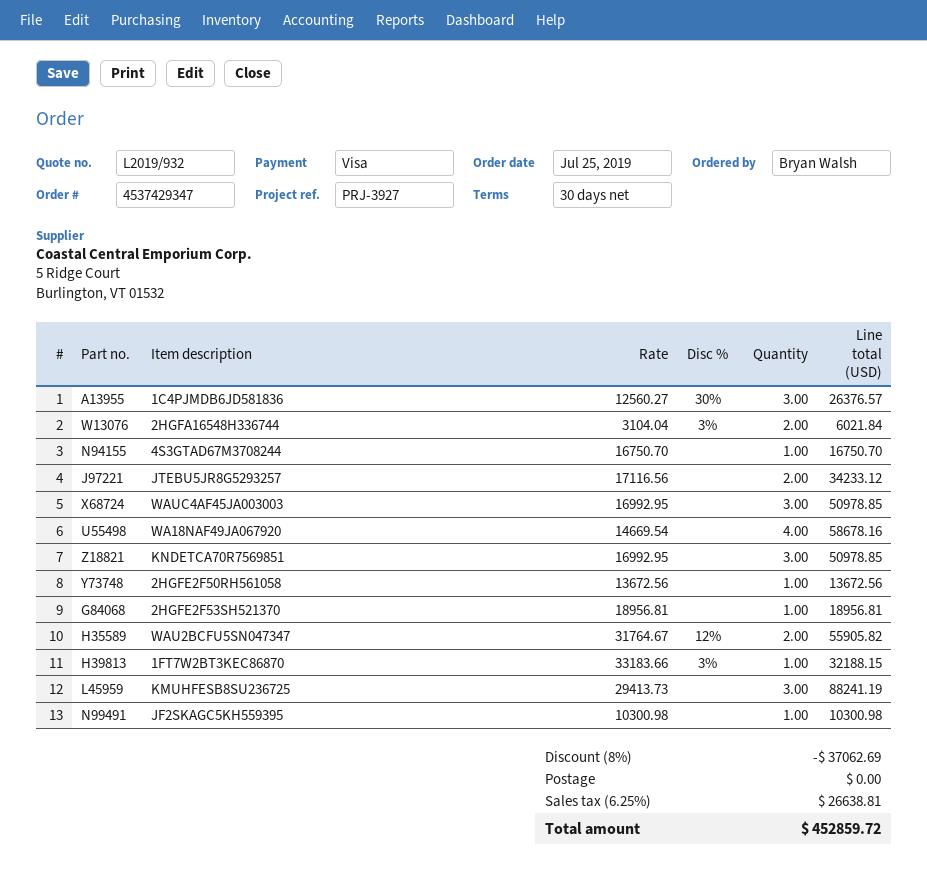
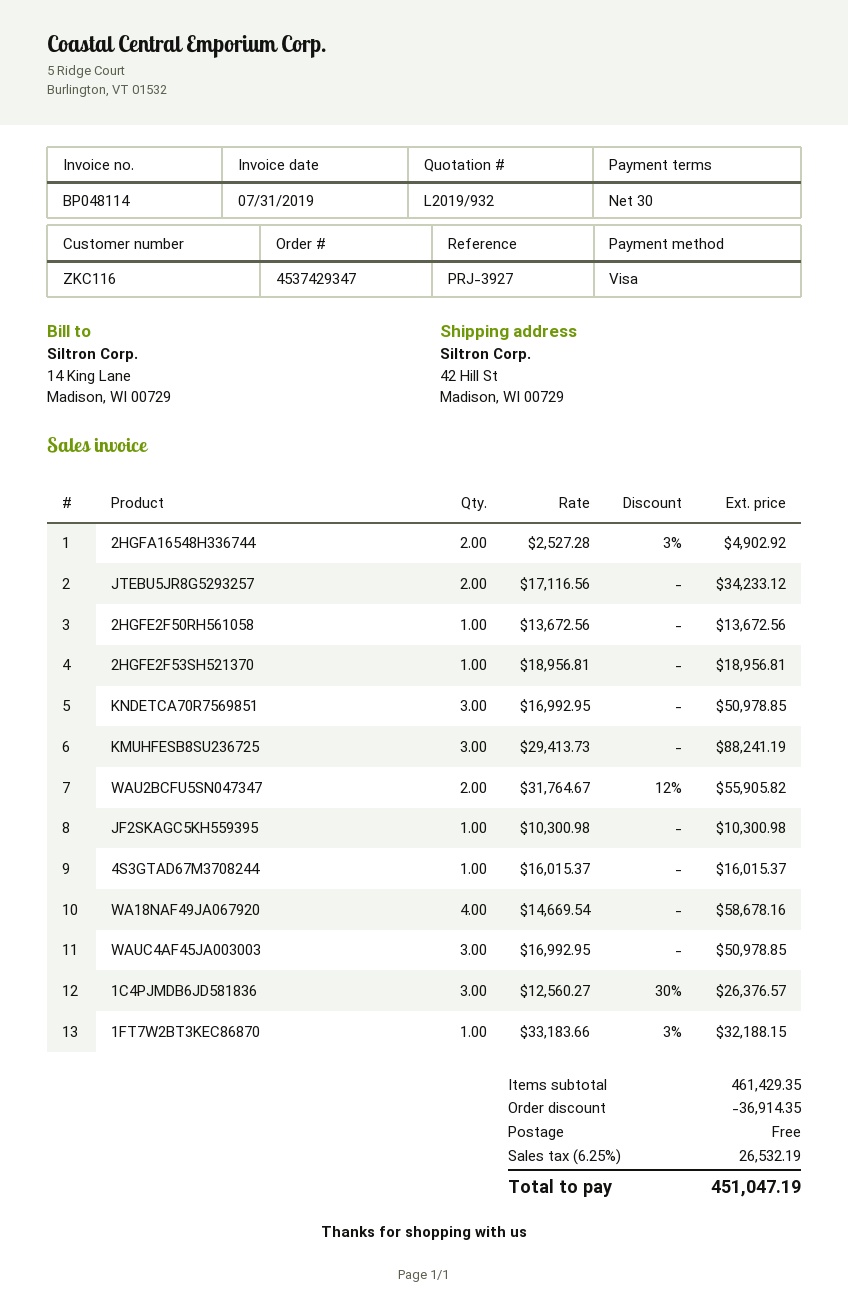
2HGFA16548H336744: 2 x 3104.04 - 3% = 6021.84 -> 2 x 2527.28 - 3% = 4902.92
4S3GTAD67M3708244: 1 x 16750.70 = 16750.70 -> 1 x 16015.37 = 16015.37
discount: 37062.69 -> 36914.35
tax: 6.25% = 26638.81 -> 6.25% = 26532.19
total: 452859.72 -> 451047.19

